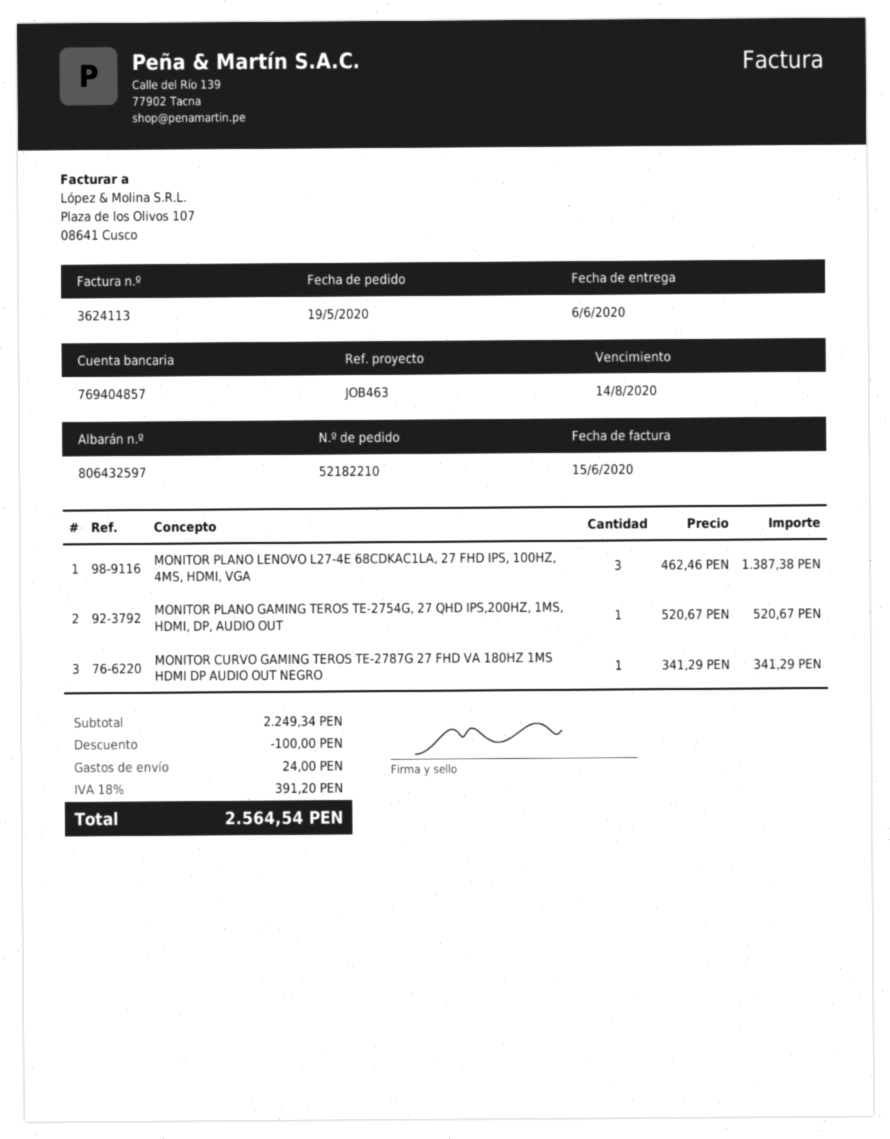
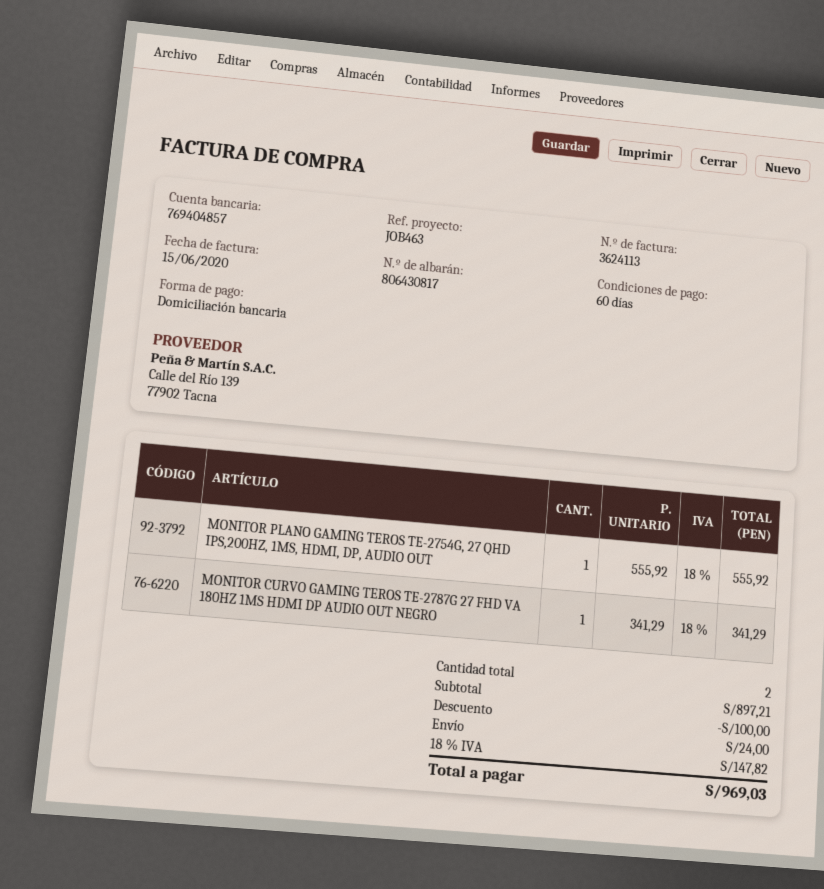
delivery note number: 806432597 -> 806430817
MONITOR PLANO LENOVO L27-4E 68CDKAC1LA, 27 FHD IPS, 100HZ, 4MS, HDMI, VGA: 3 x 462.46 = 1387.38 -> none
MONITOR PLANO GAMING TEROS TE-2754G, 27 QHD IPS,200HZ, 1MS, HDMI, DP, AUDIO OUT: 1 x 520.67 = 520.67 -> 1 x 555.92 = 555.92
subtotal: 2249.34 -> 897.21
tax: 18% = 391.20 -> 18% = 147.82
total: 2564.54 -> 969.03

